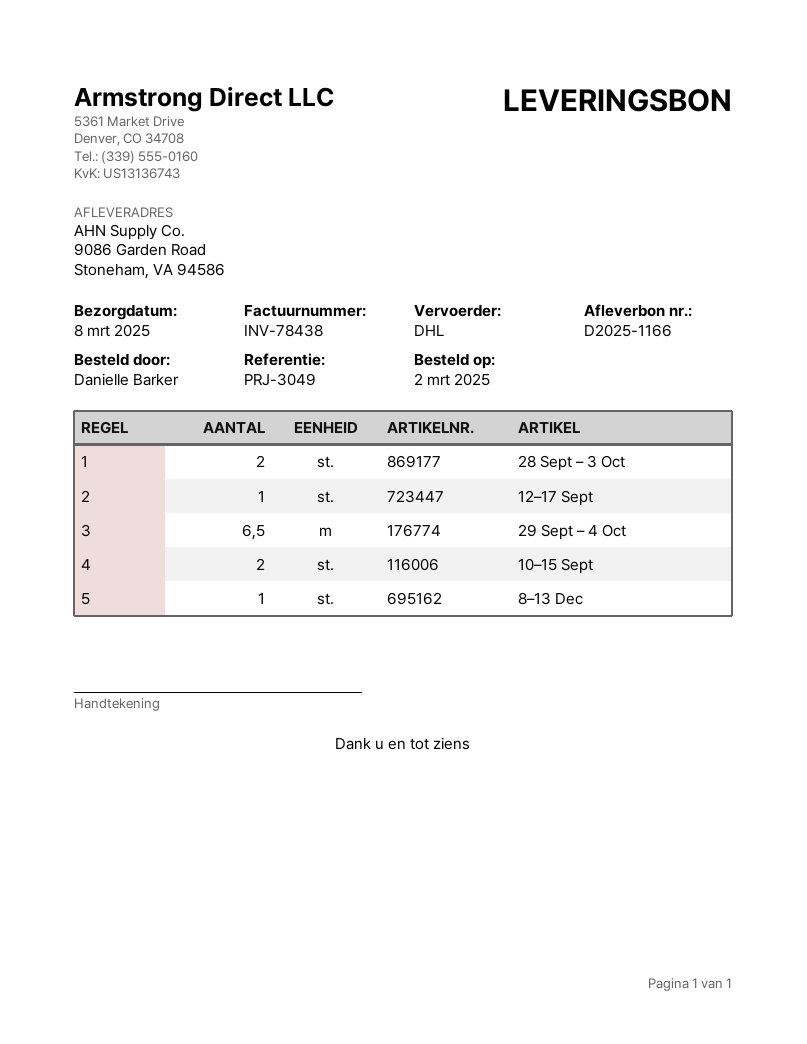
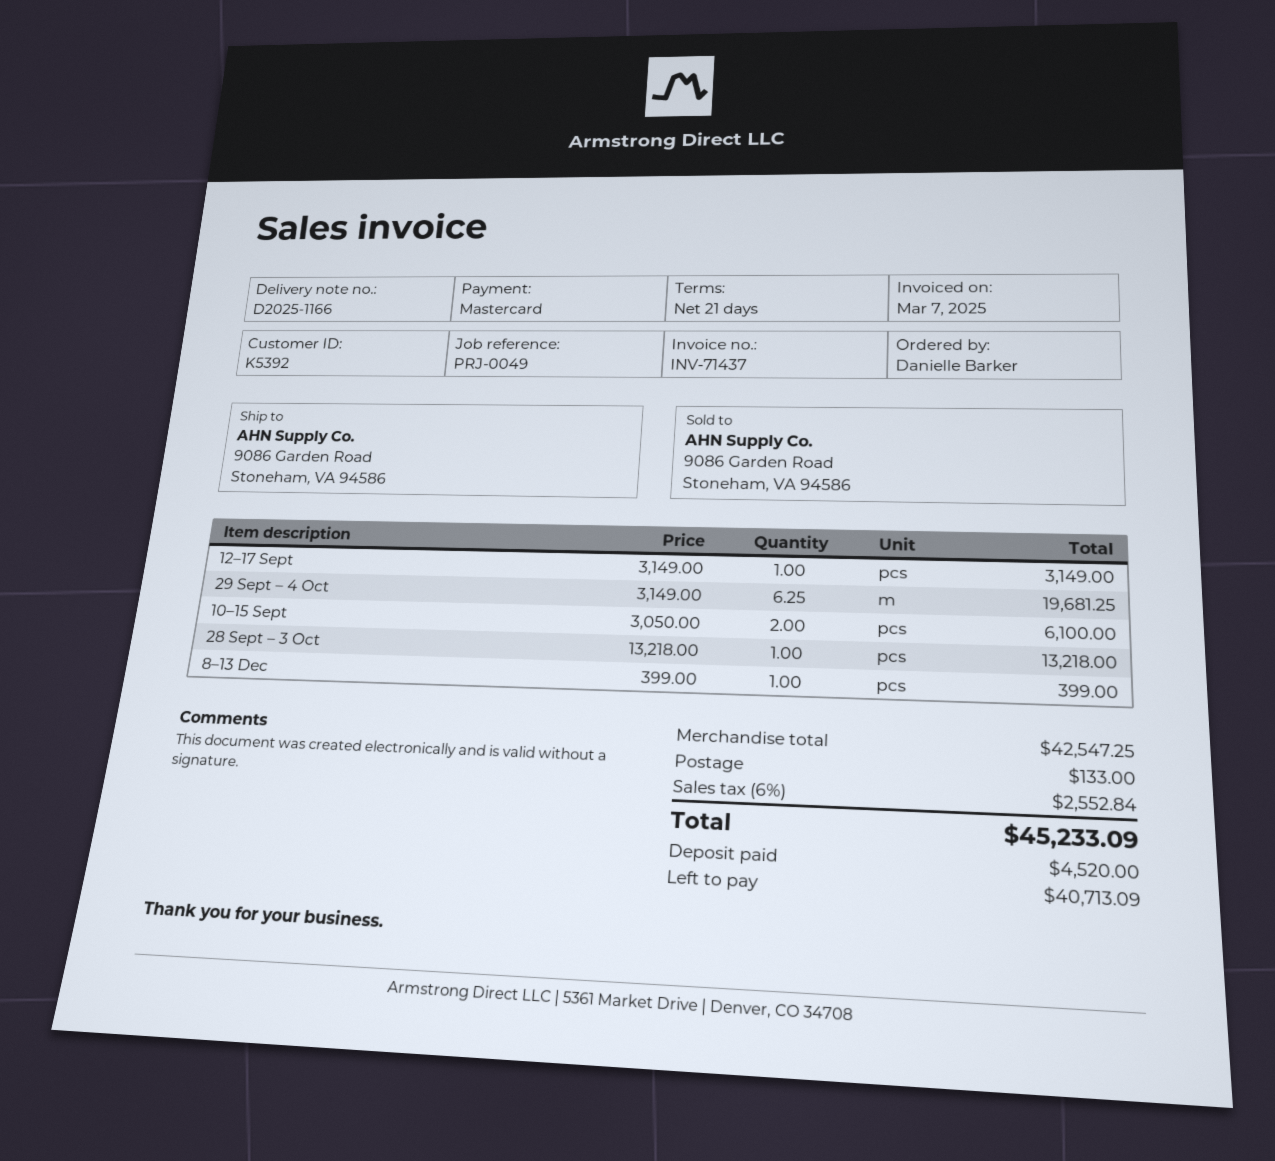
invoice number: INV-78438 -> INV-71437
reference: PRJ-3049 -> PRJ-0049
28 Sept – 3 Oct: 2 -> 1
29 Sept – 4 Oct: 6.5 -> 6.25

